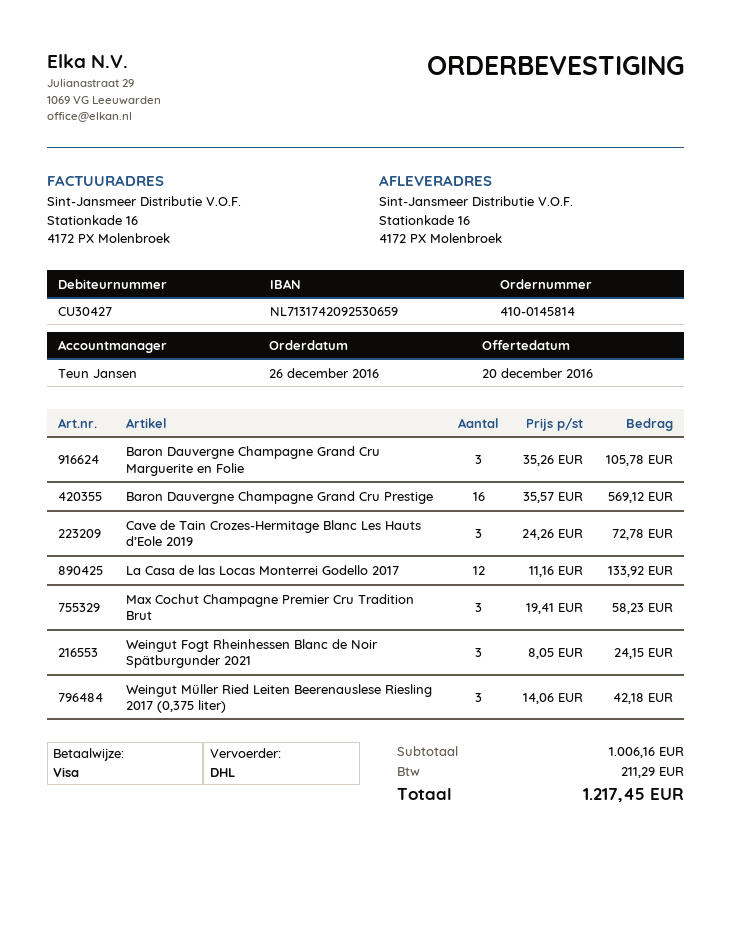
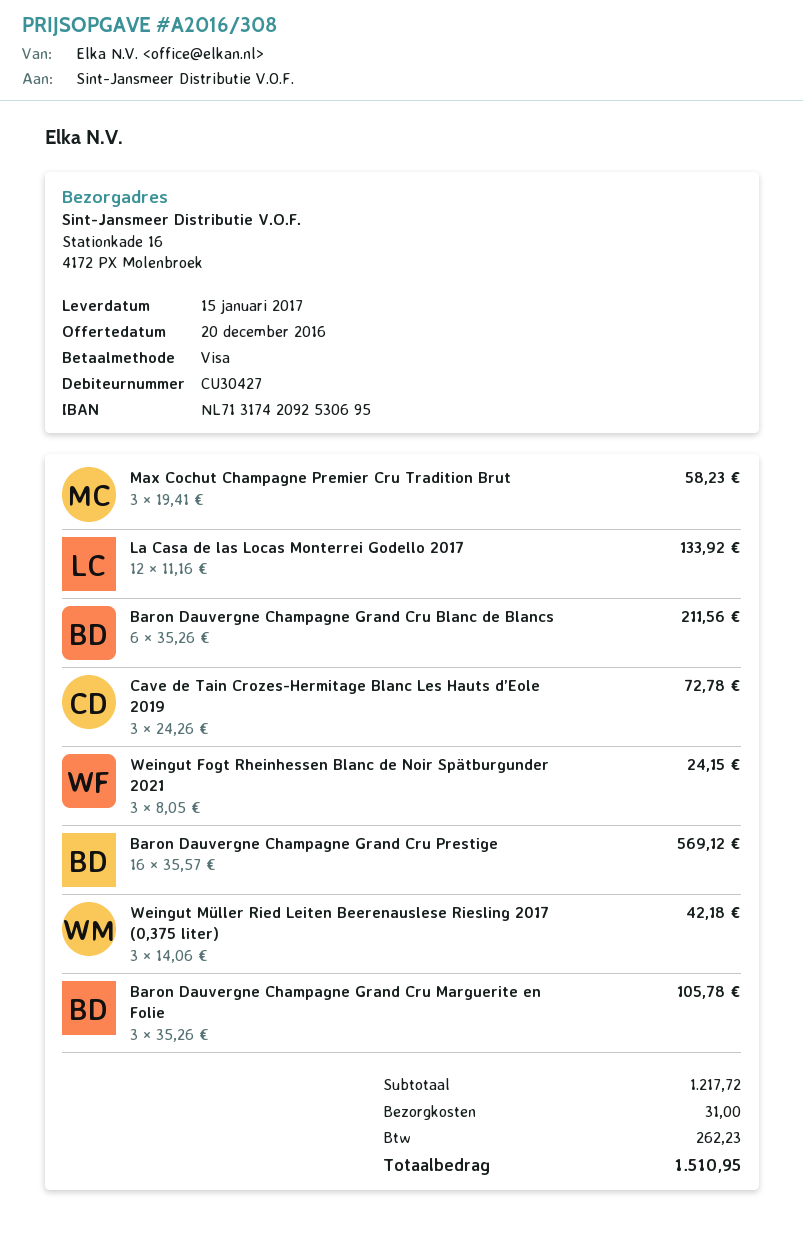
bank account: NL7131742092530659 -> NL7131742092530695
Baron Dauvergne Champagne Grand Cru Blanc de Blancs: none -> 6 x 35.26 = 211.56
subtotal: 1006.16 -> 1217.72
shipping: none -> 31.00
tax: 211.29 -> 262.23
total: 1217.45 -> 1510.95

